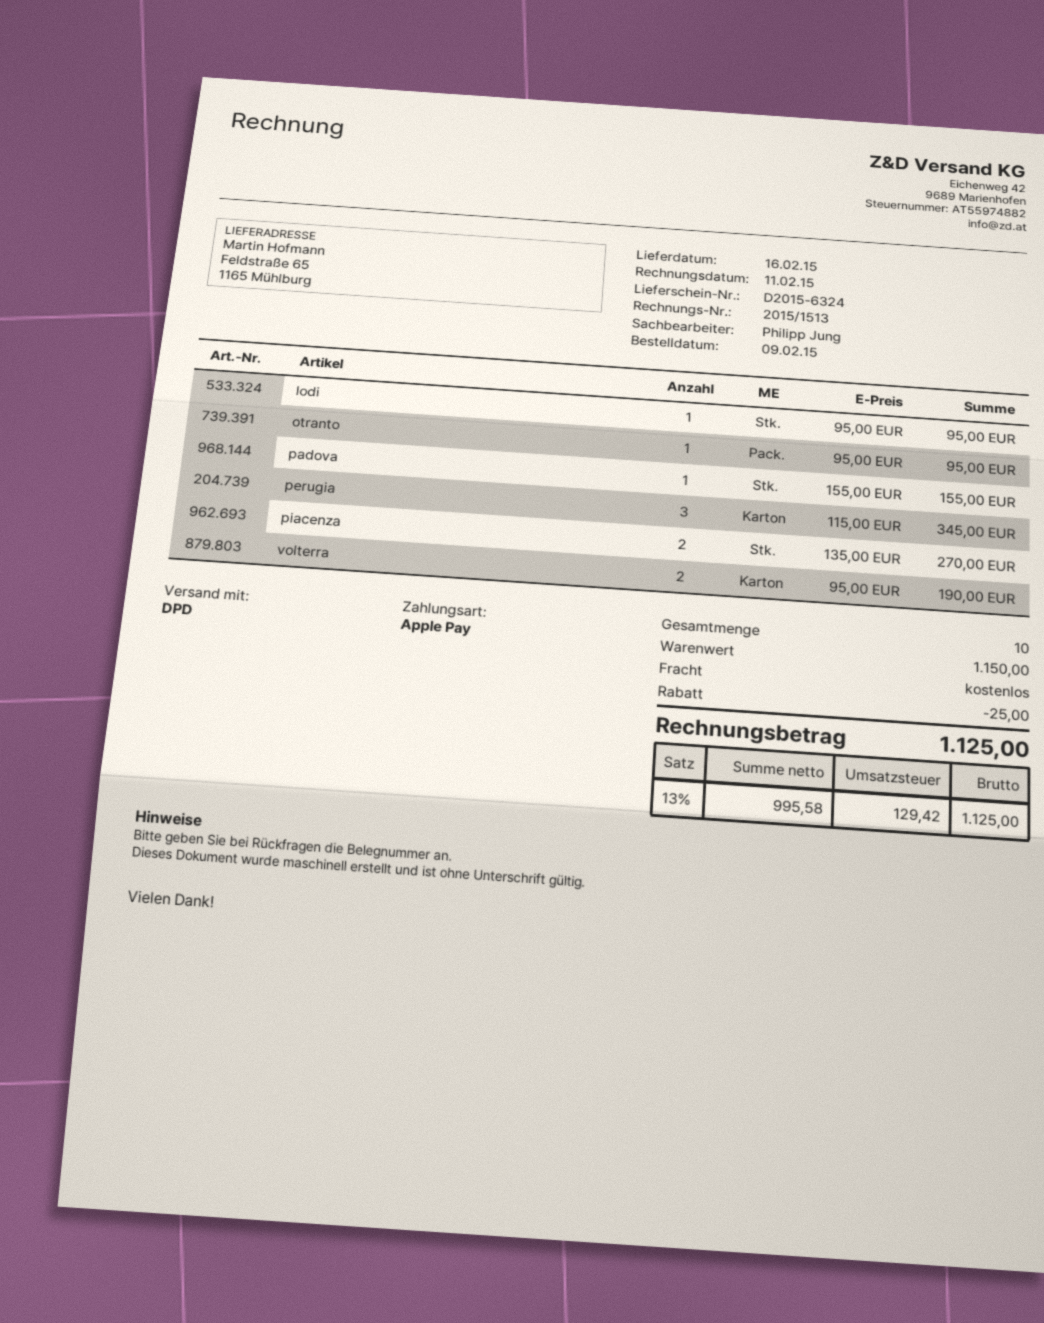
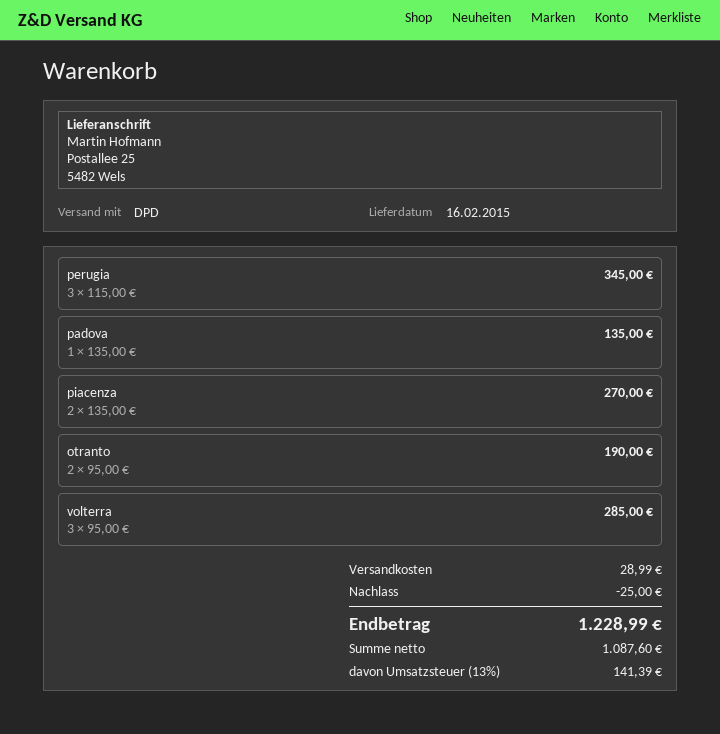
ship to: Feldstraße 65, 1165 Mühlburg -> Postallee 25, 5482 Wels
lodi: 1 x 95.00 = 95.00 -> none
otranto: 1 x 95.00 = 95.00 -> 2 x 95.00 = 190.00
padova: 1 x 155.00 = 155.00 -> 1 x 135.00 = 135.00
volterra: 2 x 95.00 = 190.00 -> 3 x 95.00 = 285.00
shipping: 0.00 -> 28.99
net: 995.58 -> 1087.60
tax: 13% = 129.42 -> 13% = 141.39
total: 1125.00 -> 1228.99

